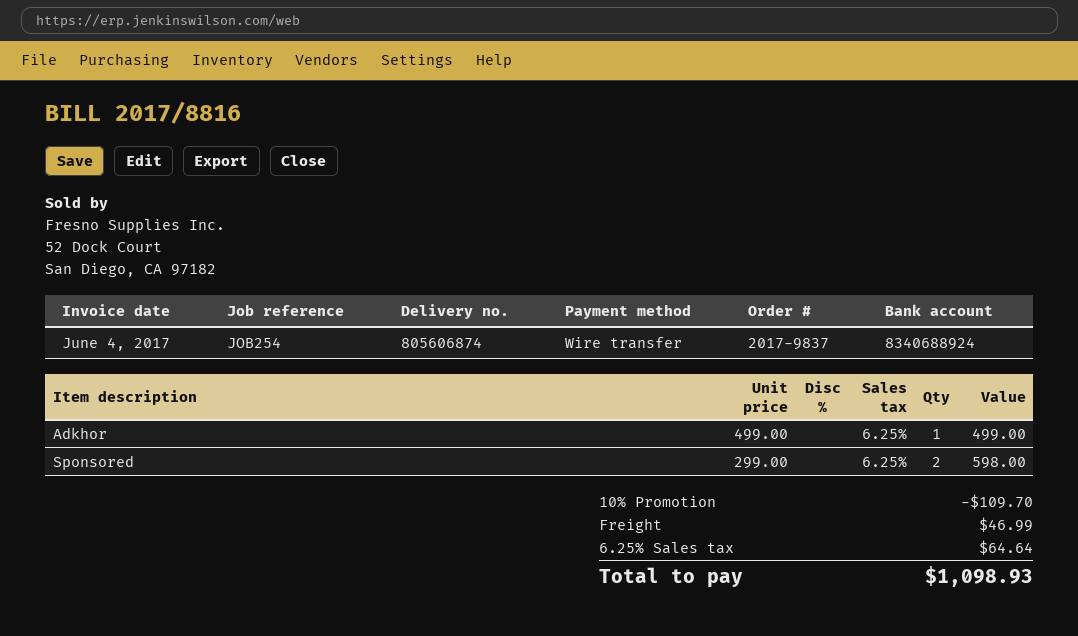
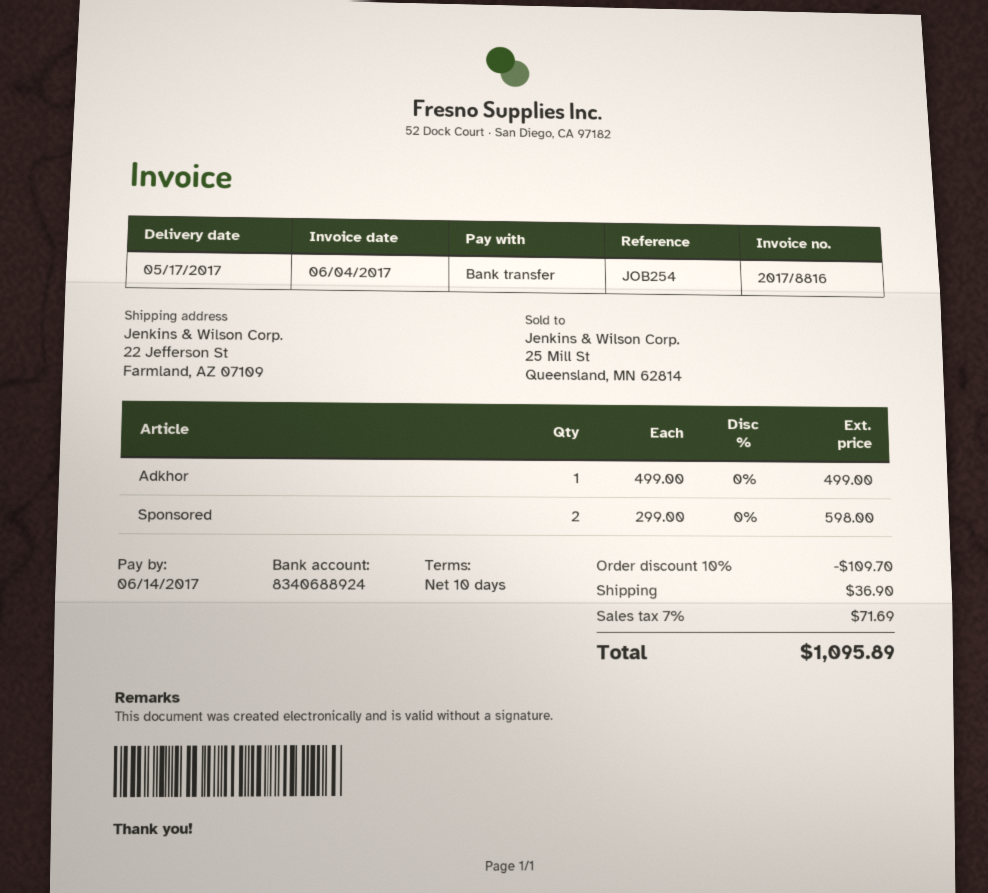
shipping: 46.99 -> 36.90
tax: 6.25% = 64.64 -> 7% = 71.69
total: 1098.93 -> 1095.89

